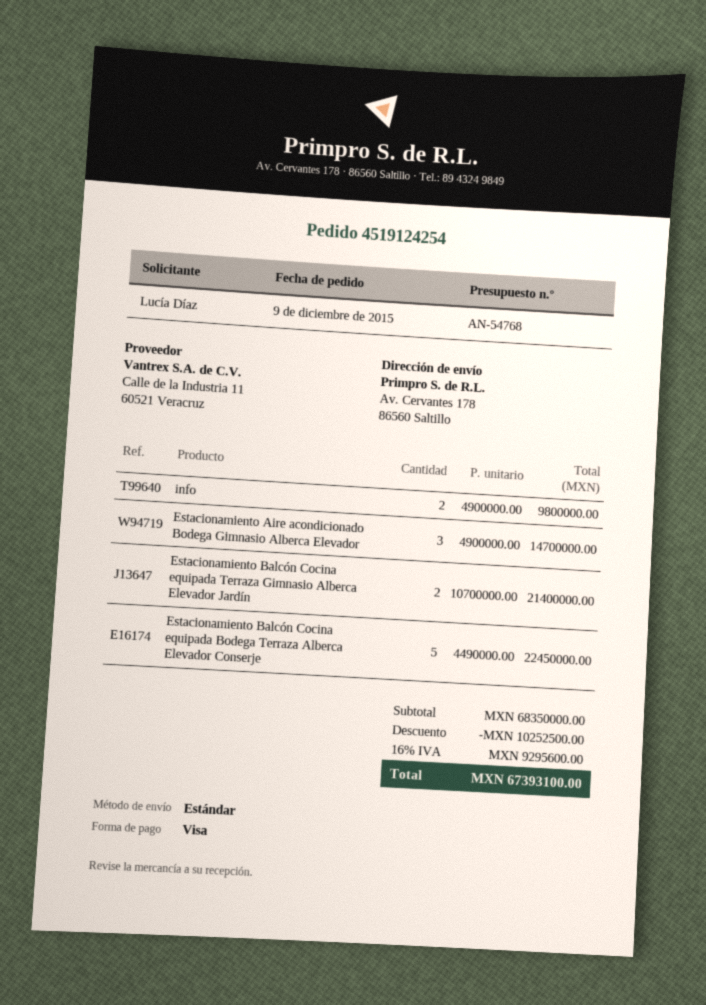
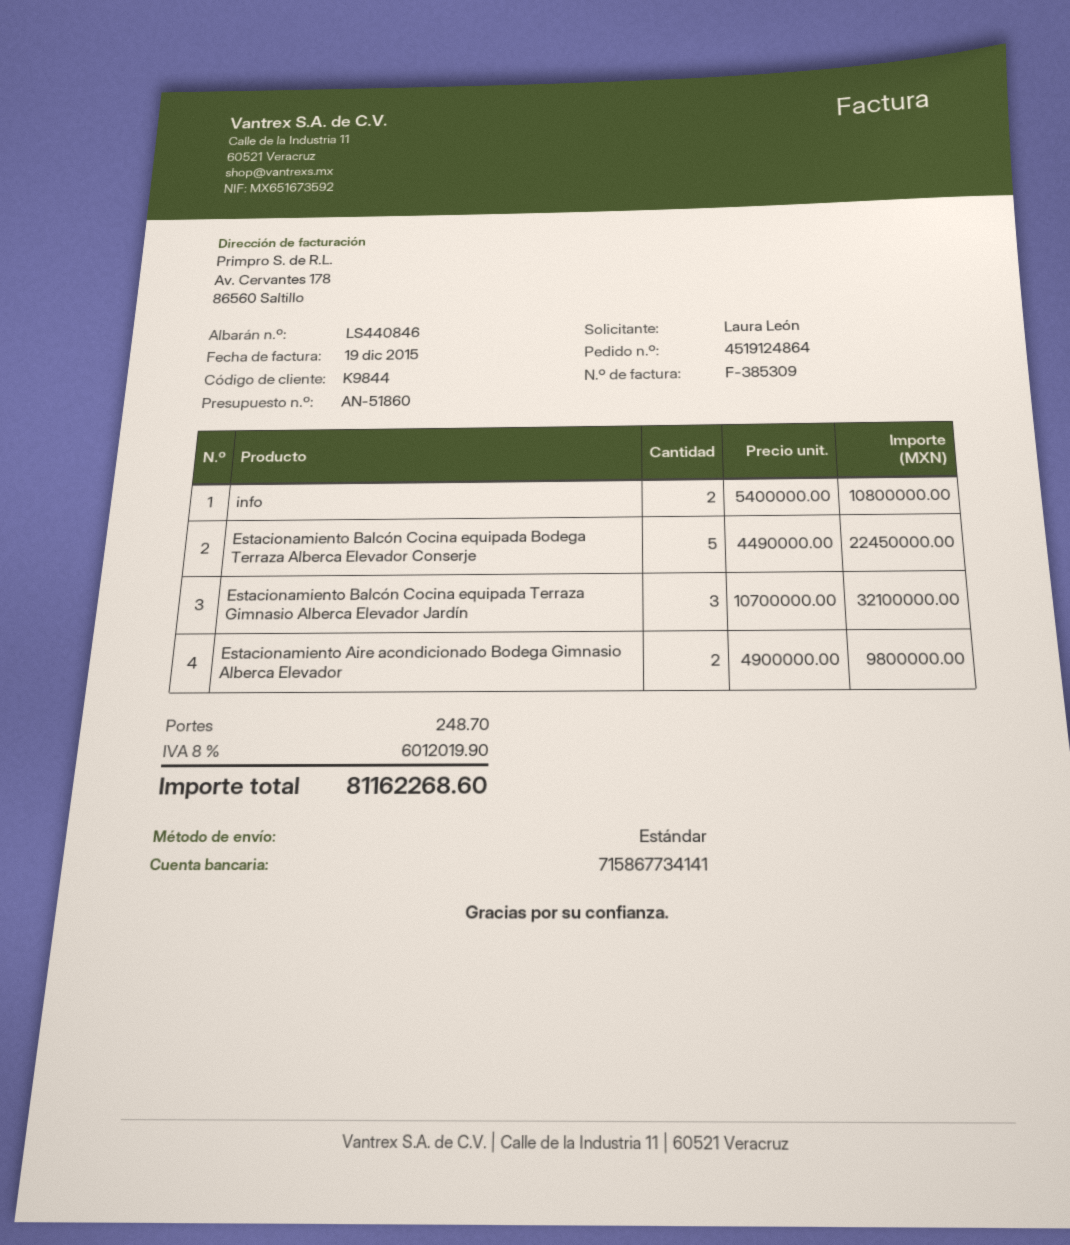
quote number: AN-54768 -> AN-51860
order number: 4519124254 -> 4519124864
ordered by: Lucía Díaz -> Laura León
info: 2 x 4900000.00 = 9800000.00 -> 2 x 5400000.00 = 10800000.00
Estacionamiento Aire acondicionado Bodega Gimnasio Alberca Elevador: 3 x 4900000.00 = 14700000.00 -> 2 x 4900000.00 = 9800000.00
Estacionamiento Balcón Cocina equipada Terraza Gimnasio Alberca Elevador Jardín: 2 x 10700000.00 = 21400000.00 -> 3 x 10700000.00 = 32100000.00
discount: 10252500.00 -> none
shipping: none -> 248.70
tax: 16% = 9295600.00 -> 8% = 6012019.90
total: 67393100.00 -> 81162268.60

